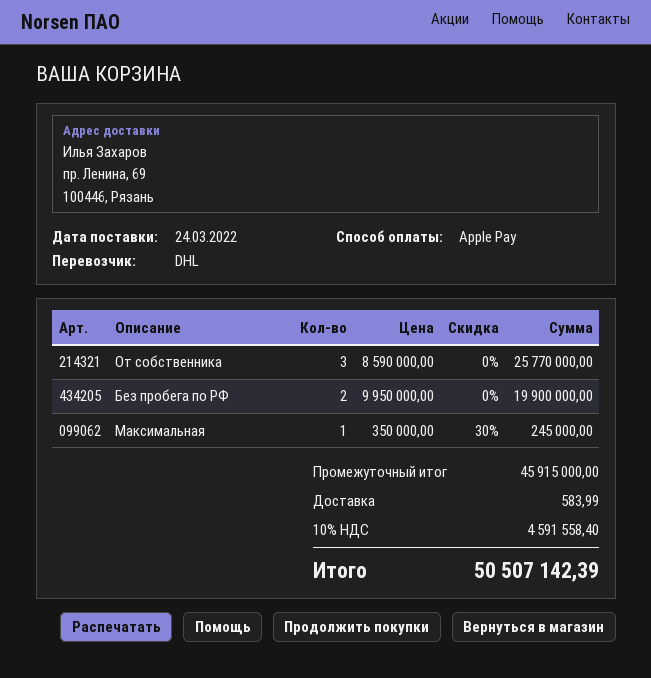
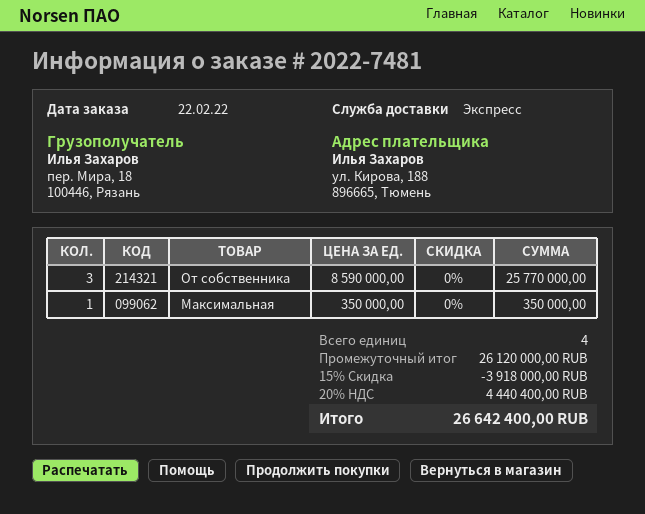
shipping method: DHL -> express
ship to: пр. Ленина, 69, 100446, Рязань -> пер. Мира, 18, 100446, Рязань
Без пробега по РФ: 2 x 9950000.00 = 19900000.00 -> none
Максимальная: 1 x 350000.00 - 30% = 245000.00 -> 1 x 350000.00 = 350000.00
subtotal: 45915000.00 -> 26120000.00
discount: none -> 15% = 3918000.00
shipping: 583.99 -> none
tax: 10% = 4591558.40 -> 20% = 4440400.00
total: 50507142.39 -> 26642400.00

